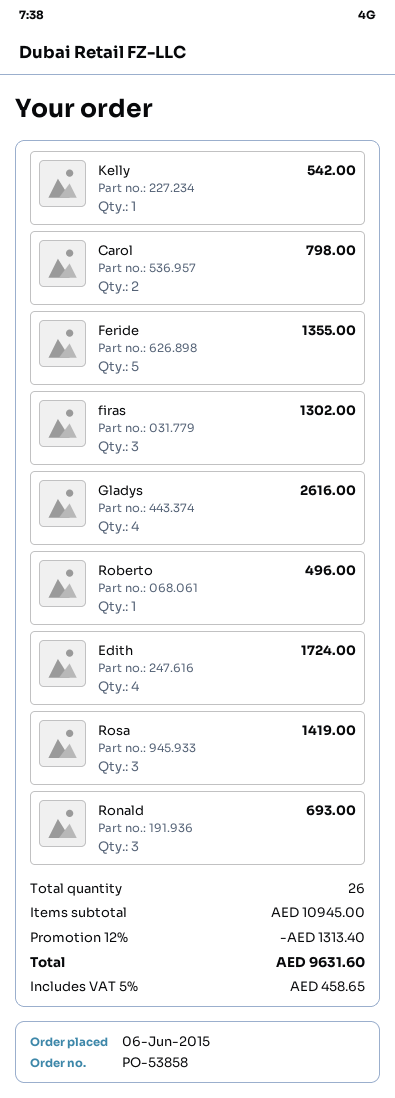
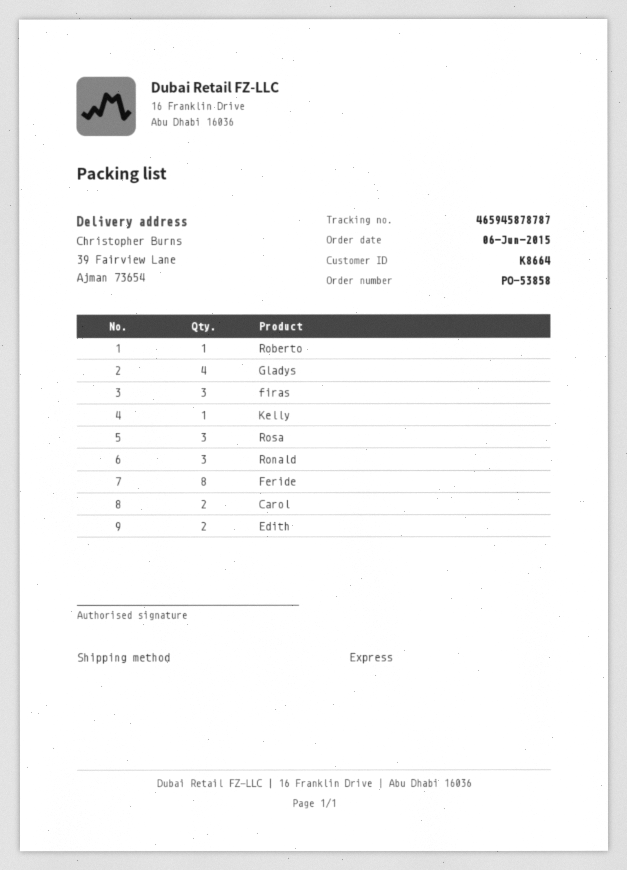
Feride: 5 -> 8
Edith: 4 -> 2

